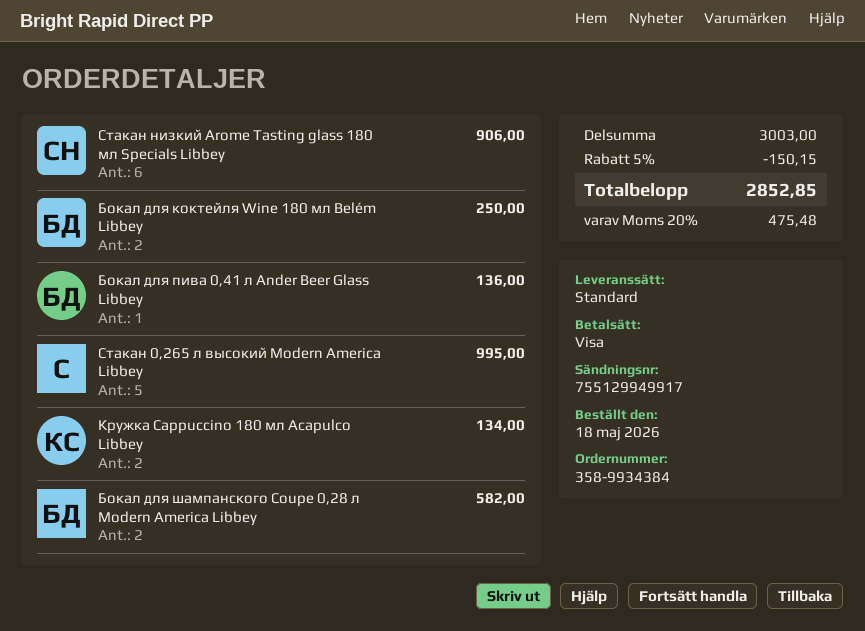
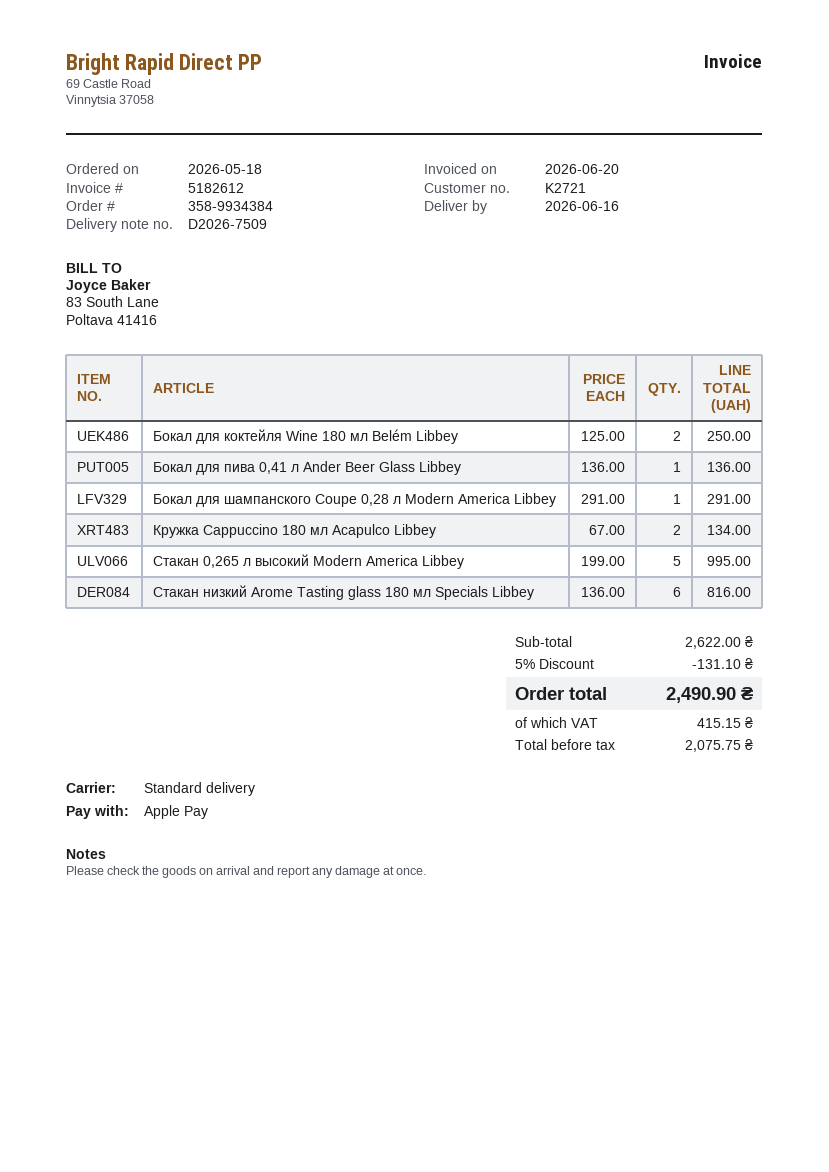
payment method: Visa -> Apple Pay
Стакан низкий Arome Tasting glass 180 мл Specials Libbey: 6 for 906.00 -> 6 for 816.00
Бокал для шампанского Coupe 0,28 л Modern America Libbey: 2 for 582.00 -> 1 for 291.00
subtotal: 3003.00 -> 2622.00
discount: 5% = 150.15 -> 5% = 131.10
tax: 475.48 -> 415.15
total: 2852.85 -> 2490.90

